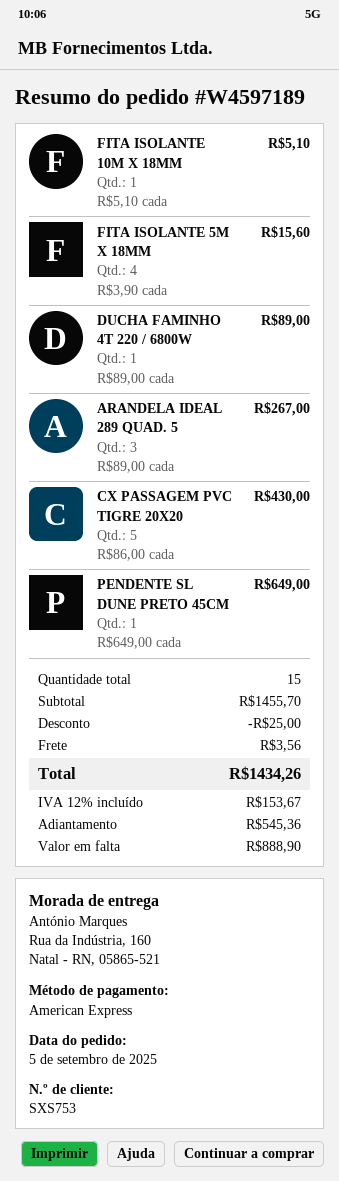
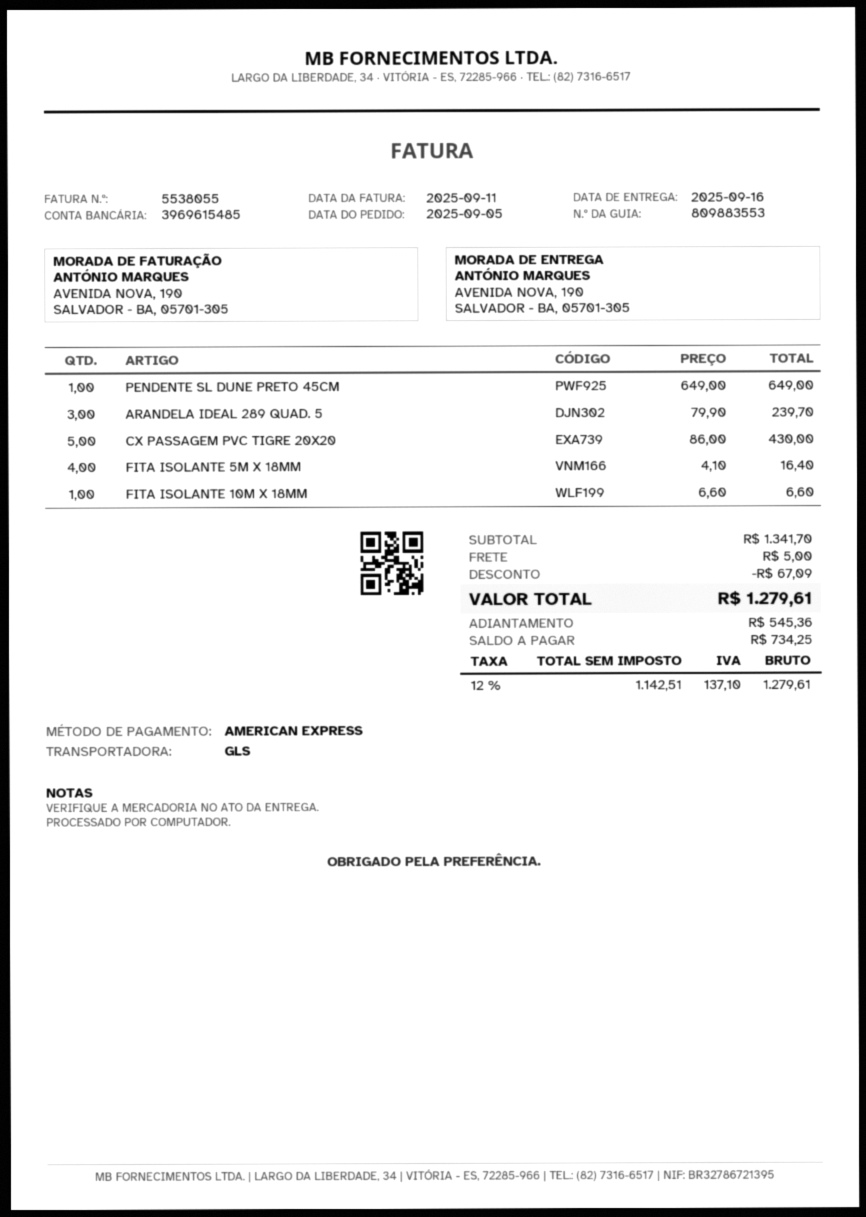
ship to: Rua da Indústria, 160, Natal - RN, 05865-521 -> AVENIDA NOVA, 190, SALVADOR - BA, 05701-305
FITA ISOLANTE 10M X 18MM: 1 x 5.10 = 5.10 -> 1 x 6.60 = 6.60
FITA ISOLANTE 5M X 18MM: 4 x 3.90 = 15.60 -> 4 x 4.10 = 16.40
DUCHA FAMINHO 4T 220 / 6800W: 1 x 89.00 = 89.00 -> none
ARANDELA IDEAL 289 QUAD. 5: 3 x 89.00 = 267.00 -> 3 x 79.90 = 239.70
subtotal: 1455.70 -> 1341.70
discount: 25.00 -> 67.09
shipping: 3.56 -> 5.00
tax: 12% = 153.67 -> 12% = 137.10
total: 1434.26 -> 1279.61
balance: 888.90 -> 734.25

